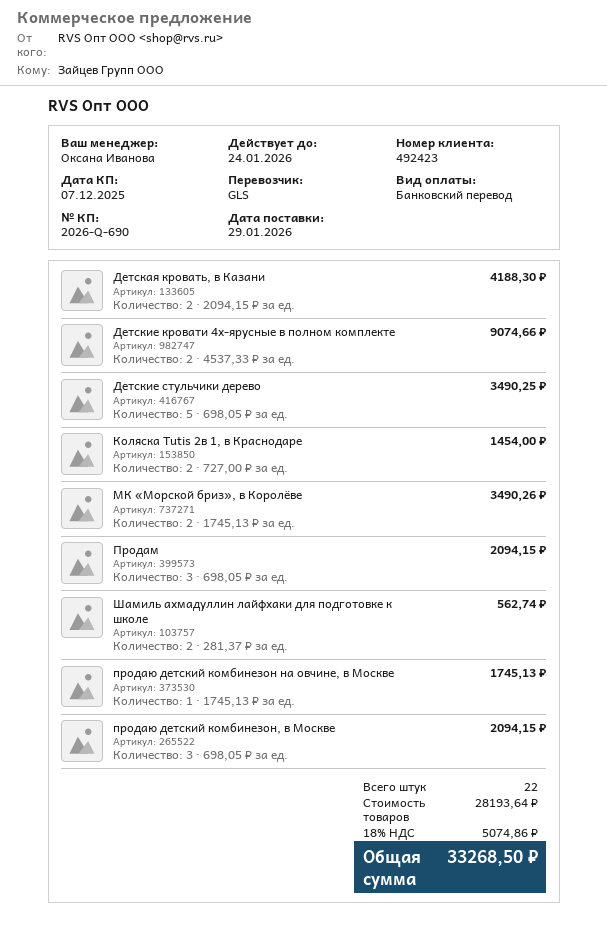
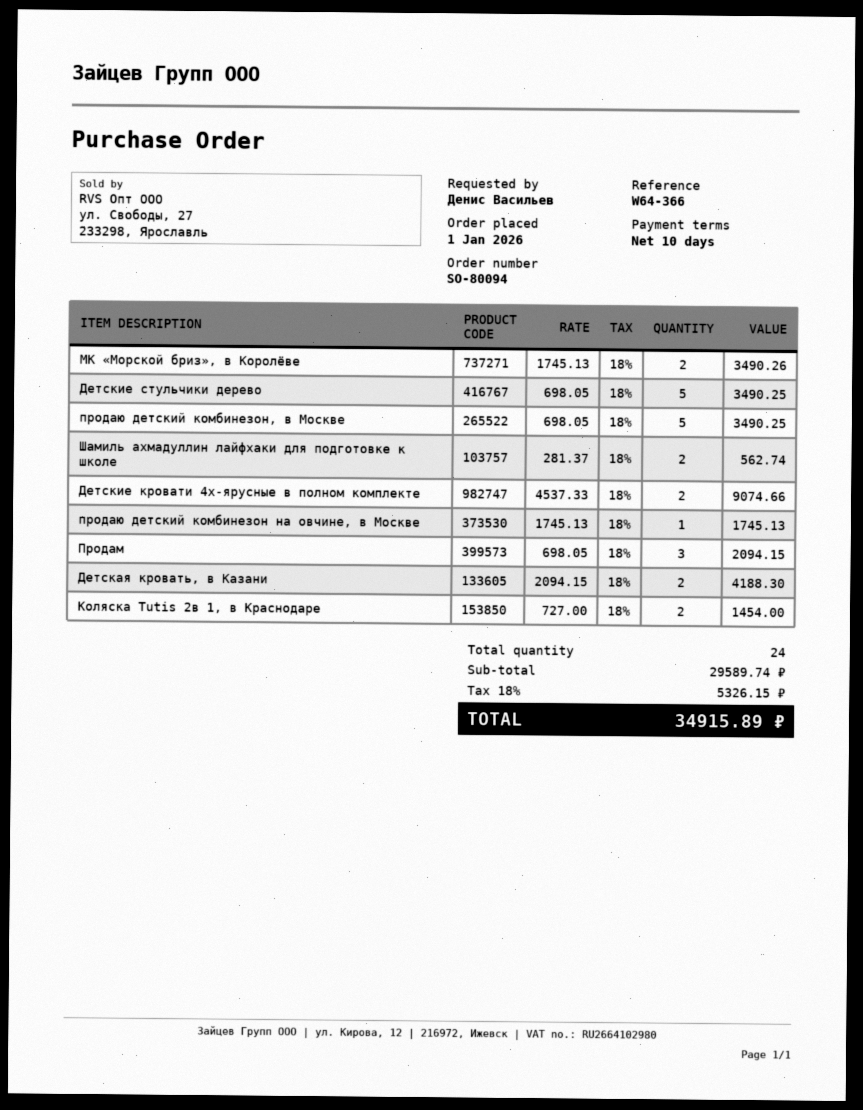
продаю детский комбинезон, в Москве: 3 x 698.05 = 2094.15 -> 5 x 698.05 = 3490.25
total quantity: 22 -> 24
subtotal: 28193.64 -> 29589.74
tax: 18% = 5074.86 -> 18% = 5326.15
total: 33268.50 -> 34915.89

